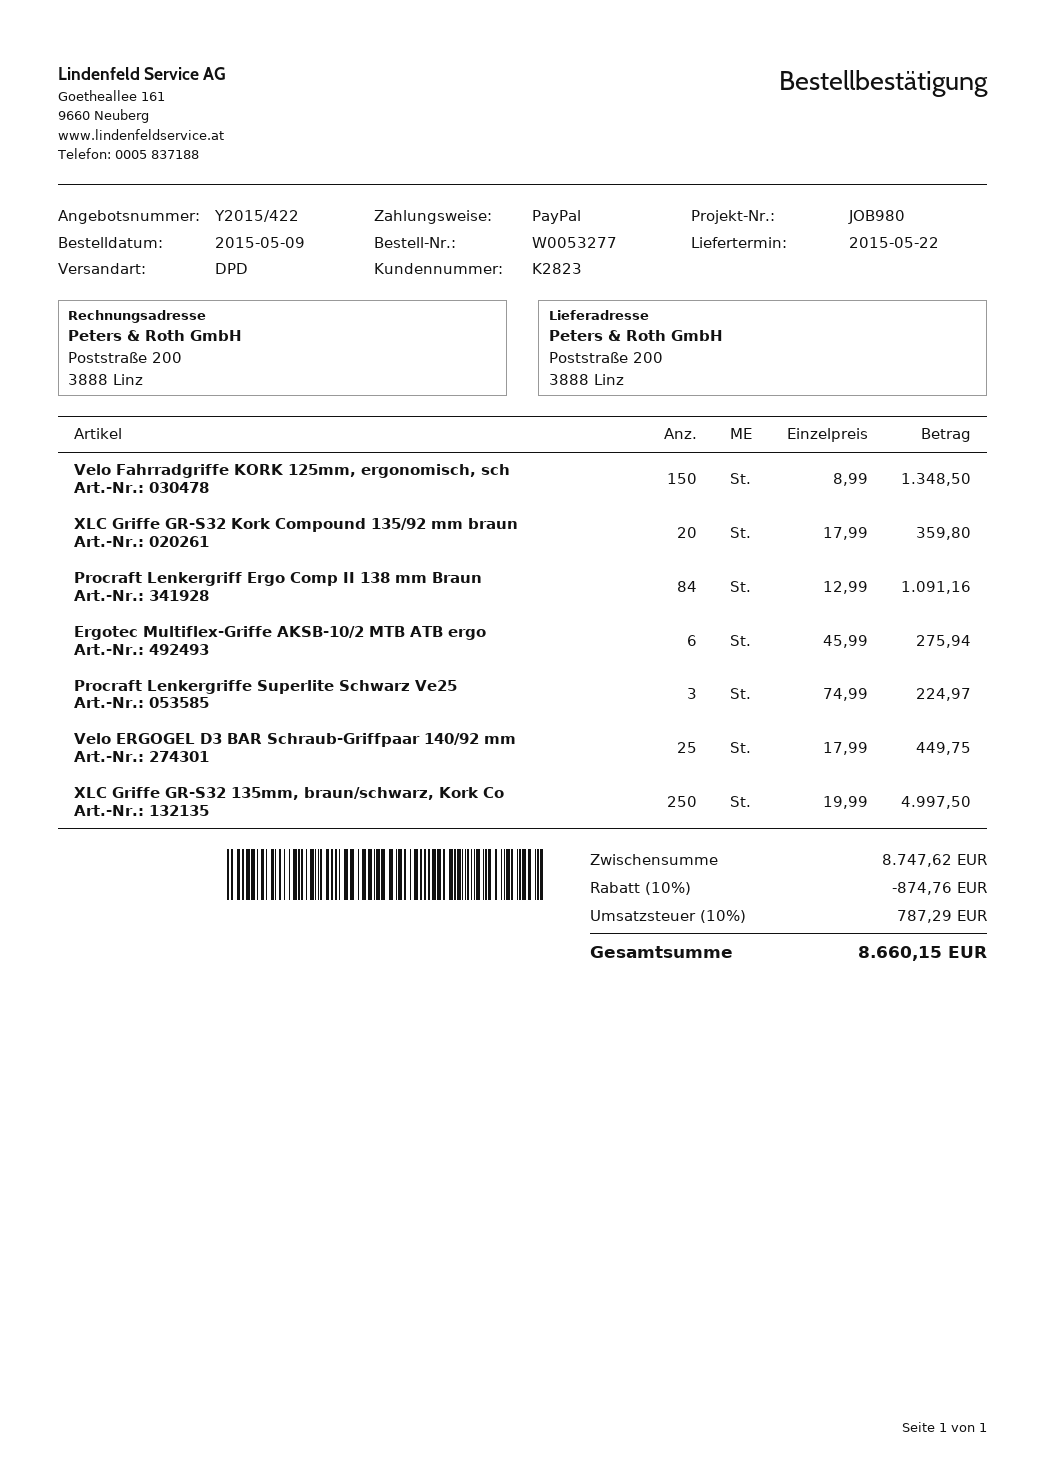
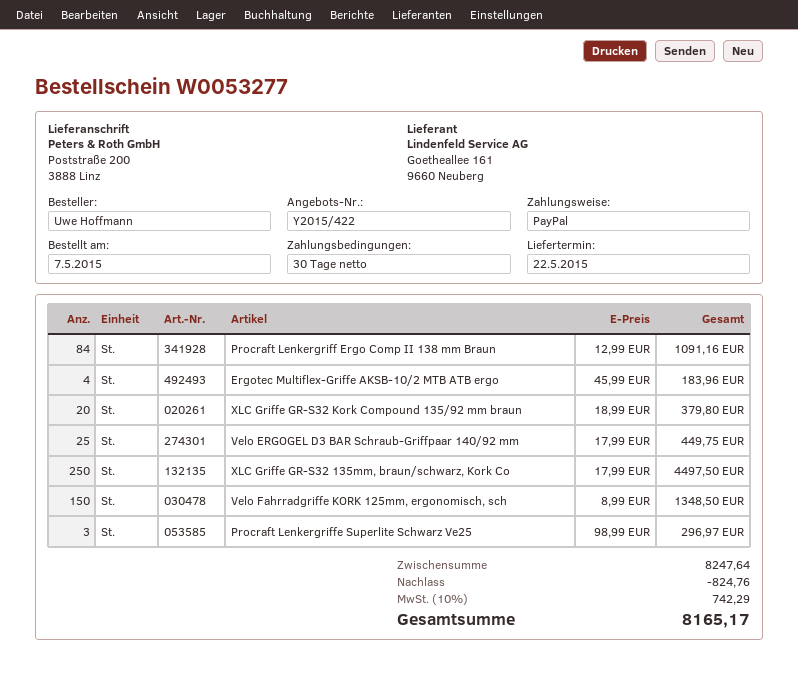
order date: 2015-05-09 -> 2015-05-07
XLC Griffe GR-S32 Kork Compound 135/92 mm braun: 20 x 17.99 = 359.80 -> 20 x 18.99 = 379.80
Ergotec Multiflex-Griffe AKSB-10/2 MTB ATB ergo: 6 x 45.99 = 275.94 -> 4 x 45.99 = 183.96
Procraft Lenkergriffe Superlite Schwarz Ve25: 3 x 74.99 = 224.97 -> 3 x 98.99 = 296.97
XLC Griffe GR-S32 135mm, braun/schwarz, Kork Co: 250 x 19.99 = 4997.50 -> 250 x 17.99 = 4497.50
subtotal: 8747.62 -> 8247.64
discount: 874.76 -> 824.76
tax: 10% = 787.29 -> 10% = 742.29
total: 8660.15 -> 8165.17

